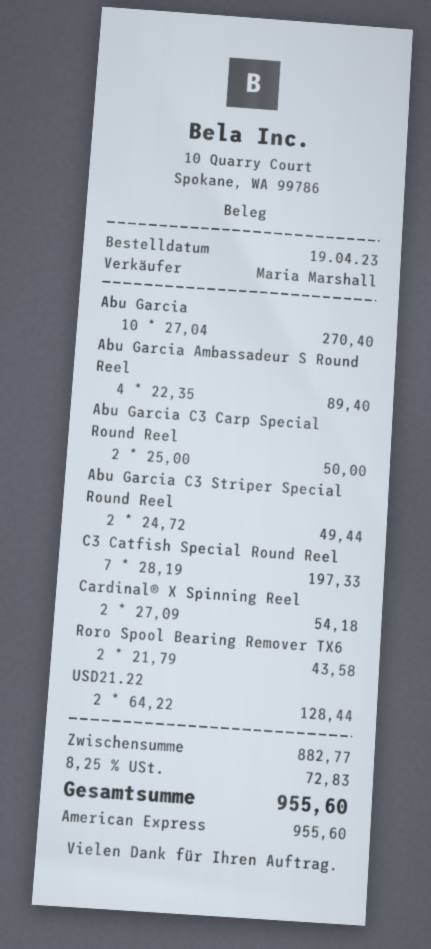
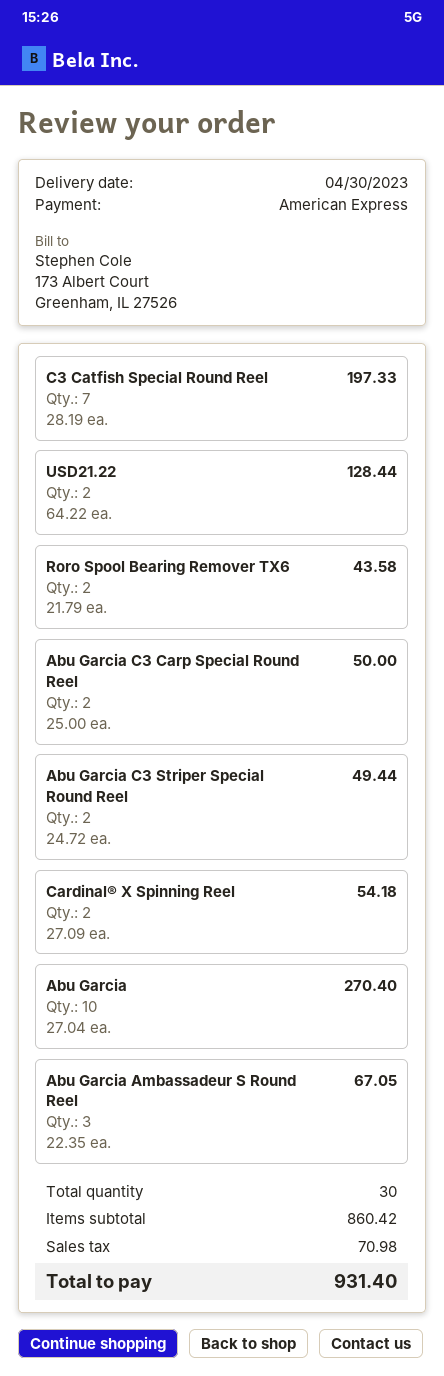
Abu Garcia Ambassadeur S Round Reel: 4 x 22.35 = 89.40 -> 3 x 22.35 = 67.05
subtotal: 882.77 -> 860.42
tax: 72.83 -> 70.98
total: 955.60 -> 931.40

